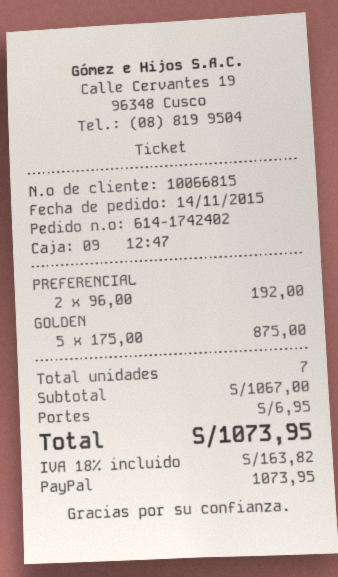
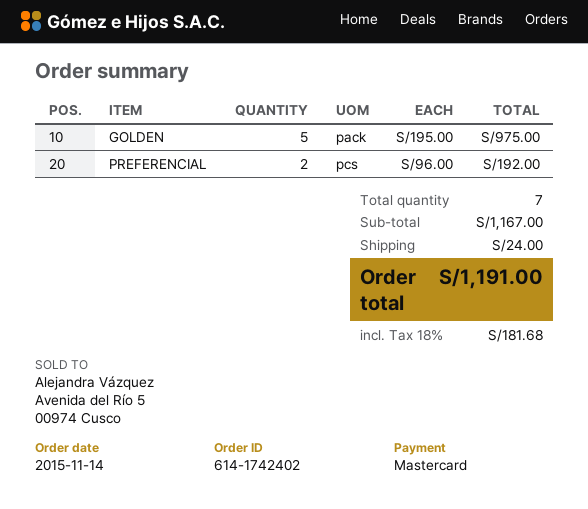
payment method: PayPal -> Mastercard
GOLDEN: 5 x 175.00 = 875.00 -> 5 x 195.00 = 975.00
subtotal: 1067.00 -> 1167.00
shipping: 6.95 -> 24.00
tax: 18% = 163.82 -> 18% = 181.68
total: 1073.95 -> 1191.00

